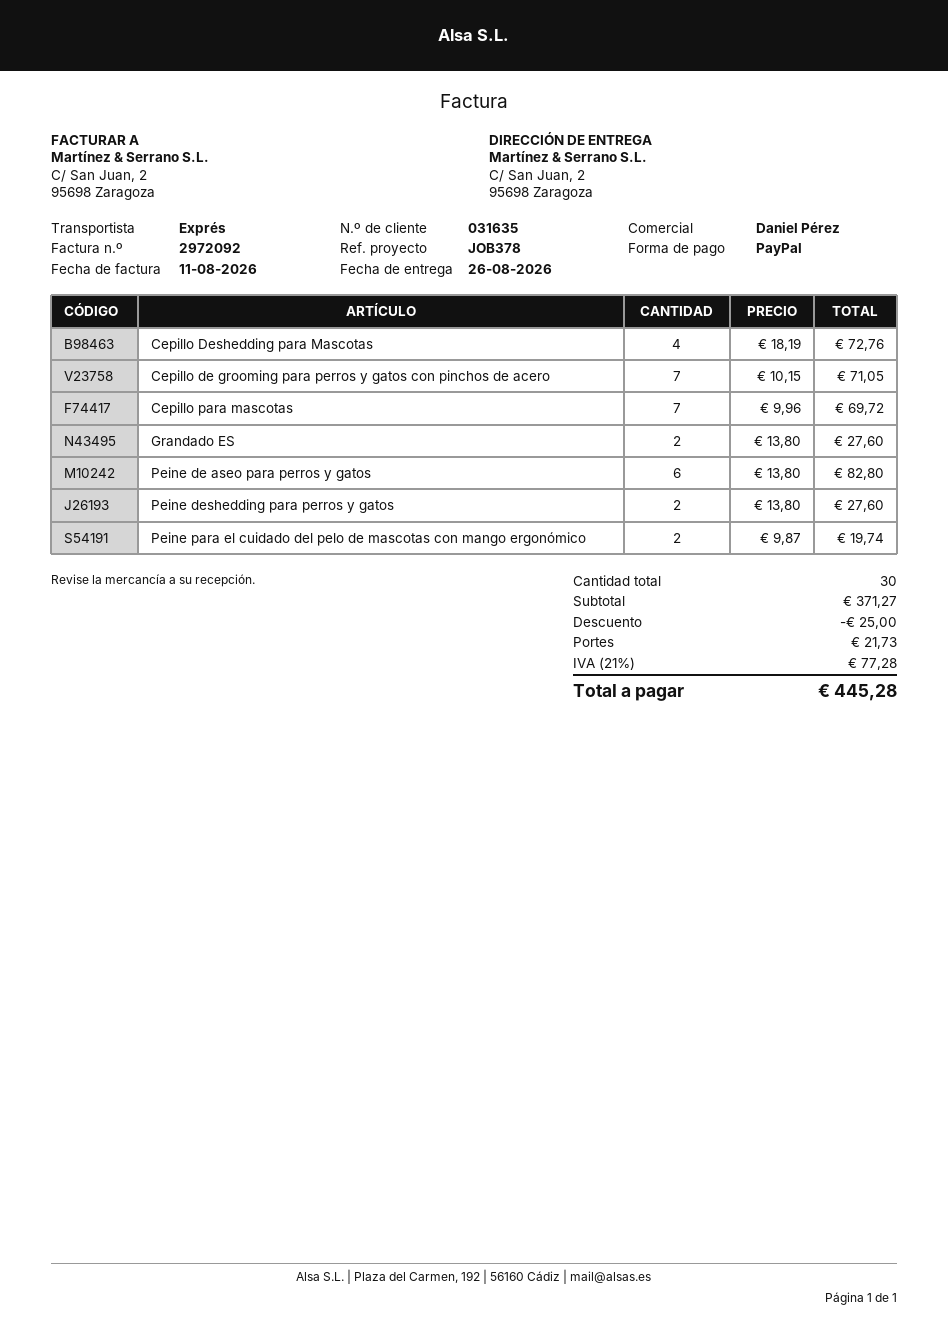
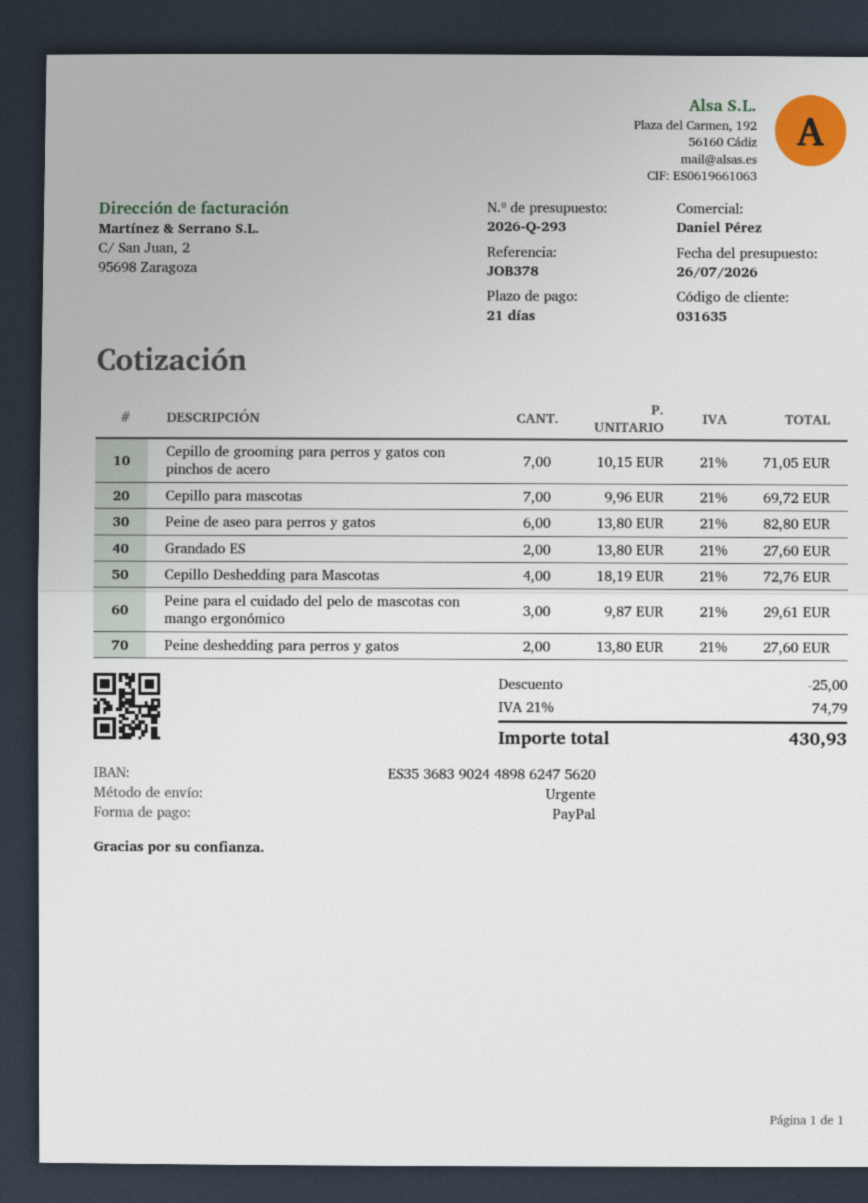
Peine para el cuidado del pelo de mascotas con mango ergonómico: 2 x 9.87 = 19.74 -> 3 x 9.87 = 29.61
shipping: 21.73 -> none
tax: 21% = 77.28 -> 21% = 74.79
total: 445.28 -> 430.93

